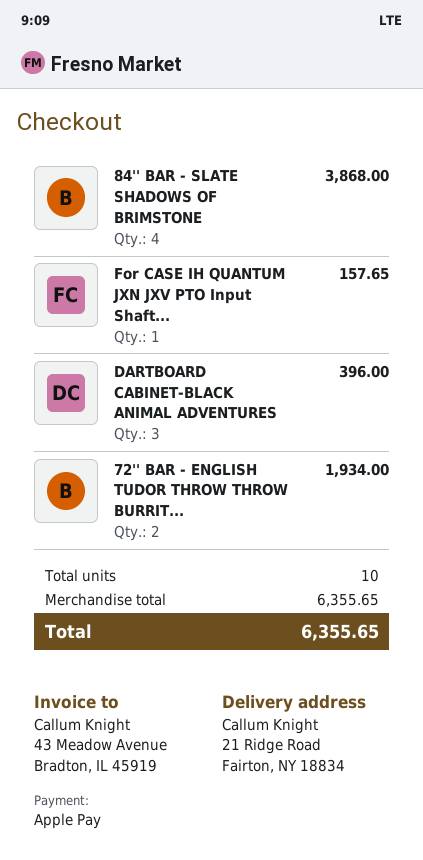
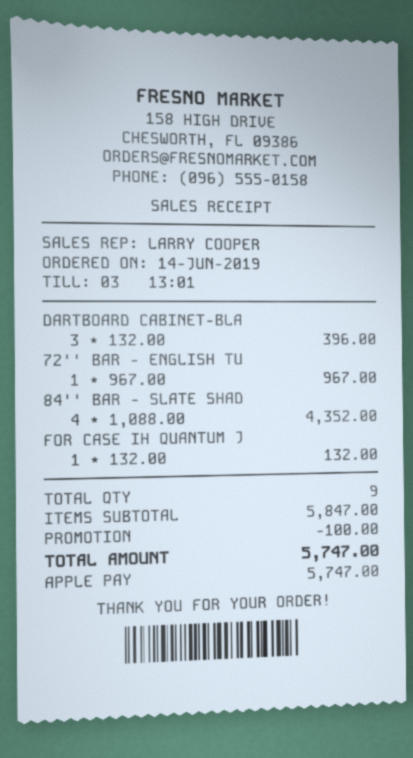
84'' BAR - SLATE SHADOWS OF BRIMSTONE: 4 for 3868.00 -> 4 for 4352.00
For CASE IH QUANTUM JXN JXV PTO Input Shaft...: 1 for 157.65 -> 1 for 132.00
72'' BAR - ENGLISH TUDOR THROW THROW BURRIT...: 2 for 1934.00 -> 1 for 967.00
total quantity: 10 -> 9
subtotal: 6355.65 -> 5847.00
discount: none -> 100.00
total: 6355.65 -> 5747.00

